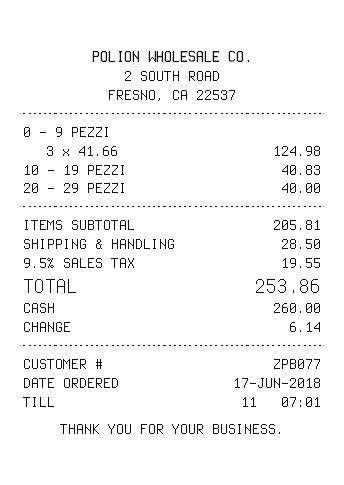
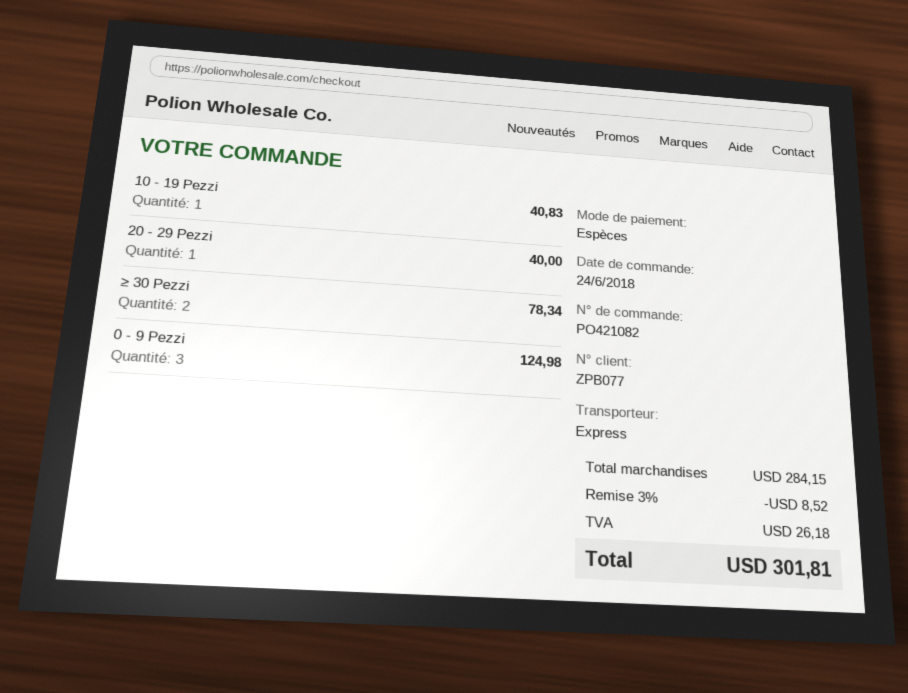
order date: 2018-06-17 -> 2018-06-24
≥ 30 Pezzi: none -> 2 for 78.34
subtotal: 205.81 -> 284.15
discount: none -> 3% = 8.52
shipping: 28.50 -> none
tax: 19.55 -> 26.18
total: 253.86 -> 301.81

